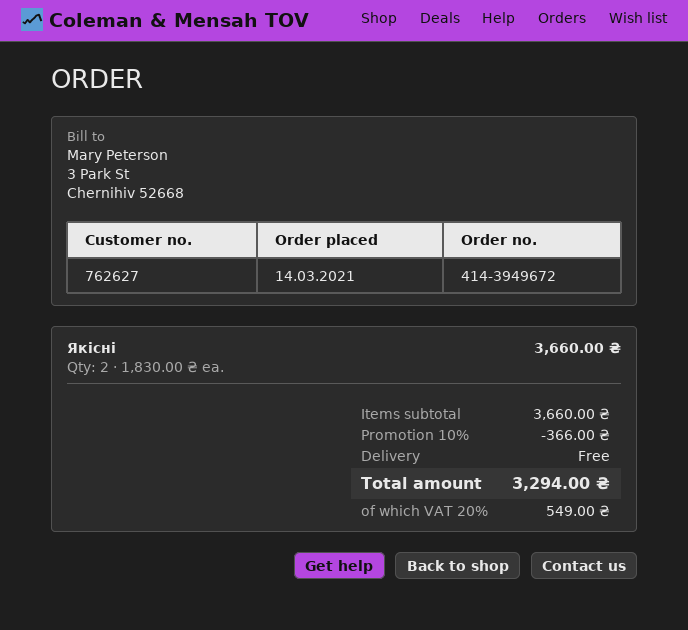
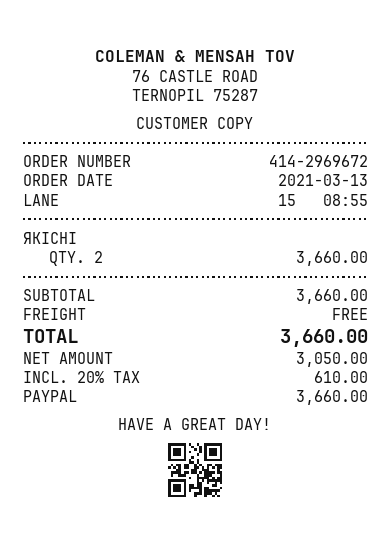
order number: 414-3949672 -> 414-2969672
order date: 2021-03-14 -> 2021-03-13
discount: 10% = 366.00 -> none
tax: 20% = 549.00 -> 20% = 610.00
total: 3294.00 -> 3660.00

